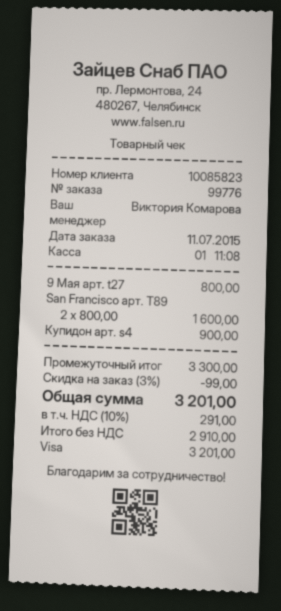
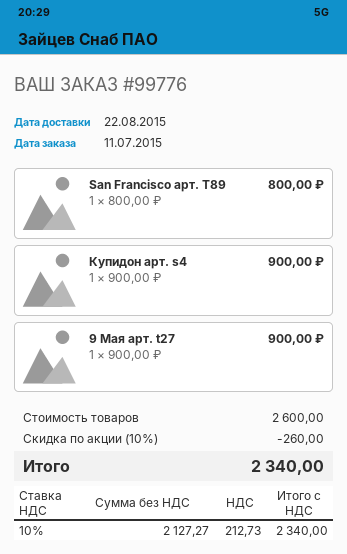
9 Мая арт. t27: 1 x 800.00 = 800.00 -> 1 x 900.00 = 900.00
San Francisco арт. T89: 2 x 800.00 = 1600.00 -> 1 x 800.00 = 800.00
subtotal: 3300.00 -> 2600.00
discount: 3% = 99.00 -> 10% = 260.00
net: 2910.00 -> 2127.27
tax: 10% = 291.00 -> 10% = 212.73
total: 3201.00 -> 2340.00

